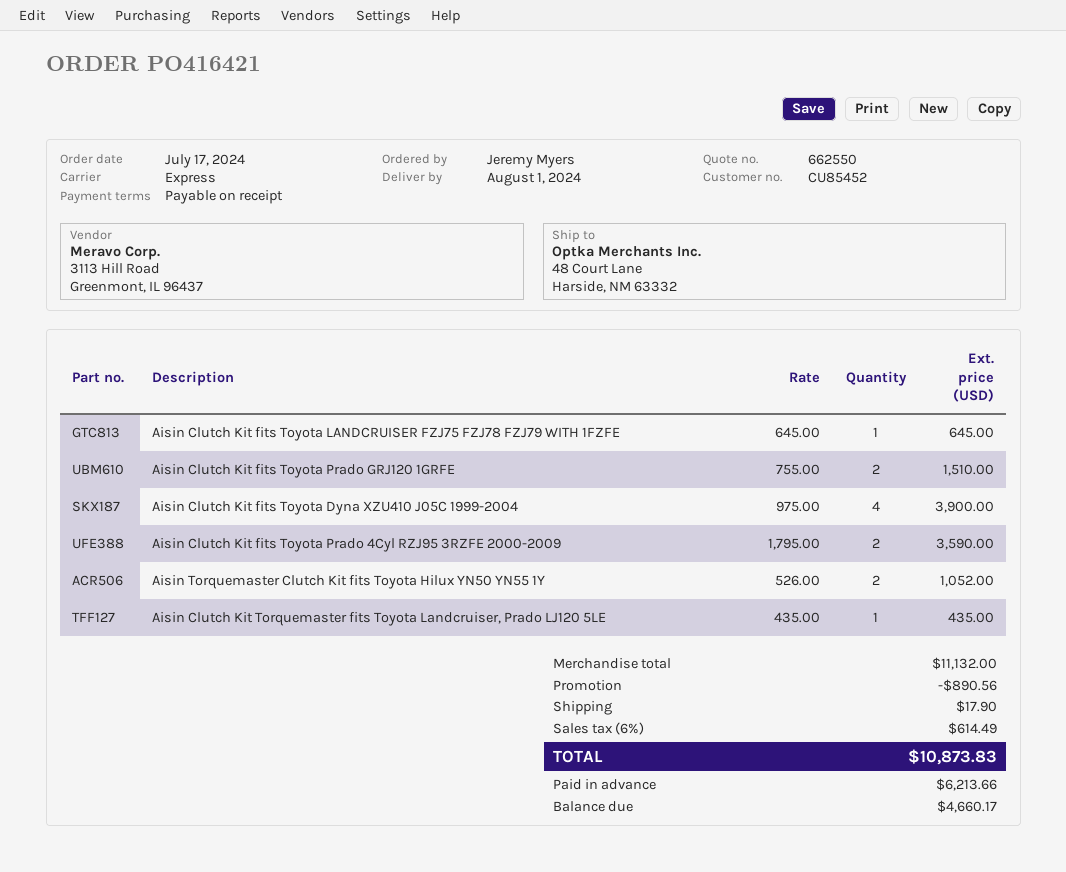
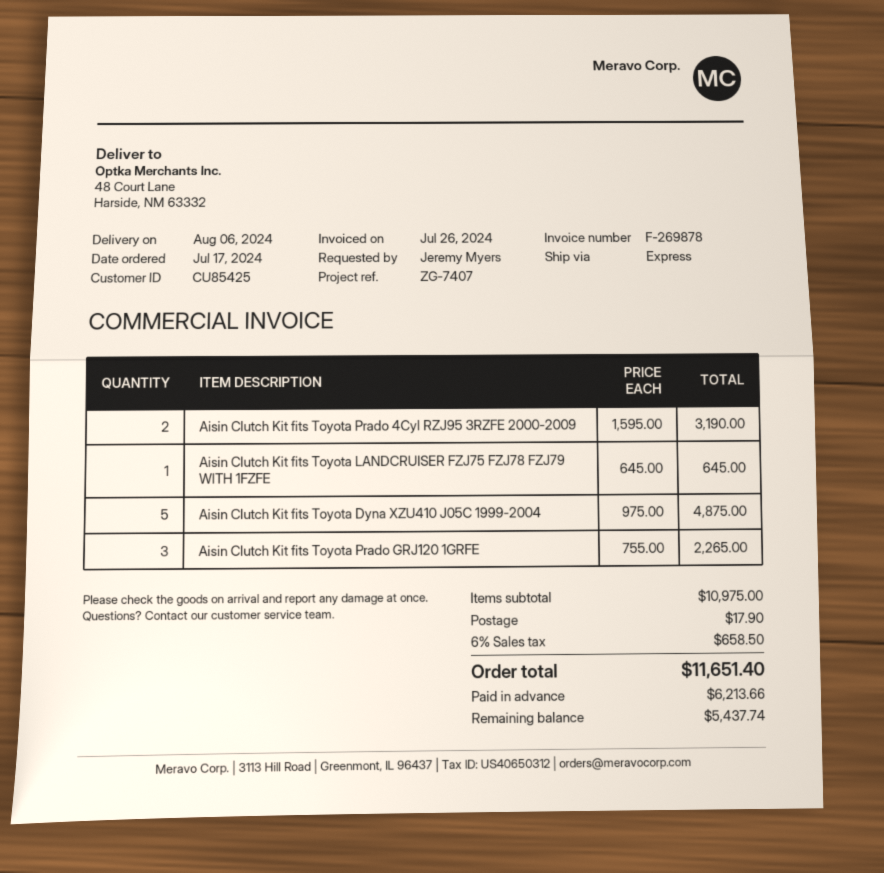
delivery date: 2024-08-01 -> 2024-08-06
customer number: CU85452 -> CU85425
Aisin Clutch Kit fits Toyota Prado GRJ120 1GRFE: 2 x 755.00 = 1510.00 -> 3 x 755.00 = 2265.00
Aisin Clutch Kit fits Toyota Dyna XZU410 J05C 1999-2004: 4 x 975.00 = 3900.00 -> 5 x 975.00 = 4875.00
Aisin Clutch Kit fits Toyota Prado 4Cyl RZJ95 3RZFE 2000-2009: 2 x 1795.00 = 3590.00 -> 2 x 1595.00 = 3190.00
Aisin Torquemaster Clutch Kit fits Toyota Hilux YN50 YN55 1Y: 2 x 526.00 = 1052.00 -> none
Aisin Clutch Kit Torquemaster fits Toyota Landcruiser, Prado LJ120 5LE: 1 x 435.00 = 435.00 -> none
subtotal: 11132.00 -> 10975.00
discount: 890.56 -> none
tax: 6% = 614.49 -> 6% = 658.50
total: 10873.83 -> 11651.40
balance: 4660.17 -> 5437.74

